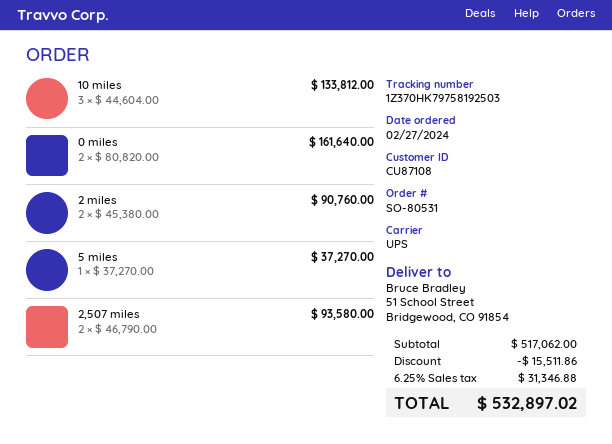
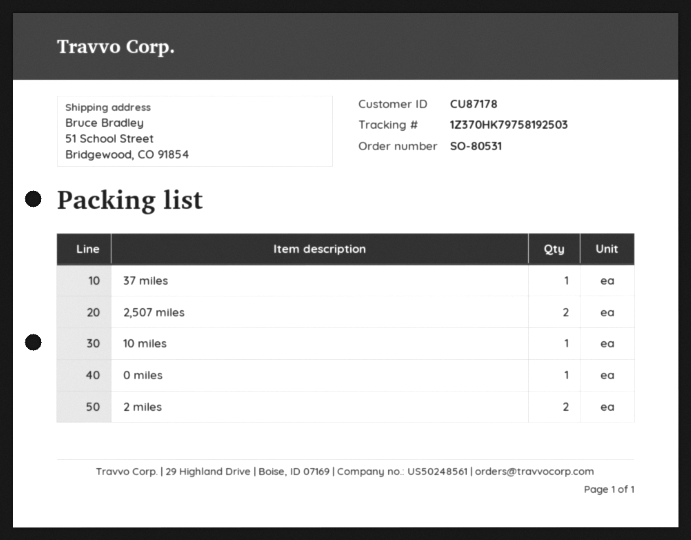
customer number: CU87108 -> CU87178
10 miles: 3 -> 1
0 miles: 2 -> 1
5 miles: 1 -> none
37 miles: none -> 1

